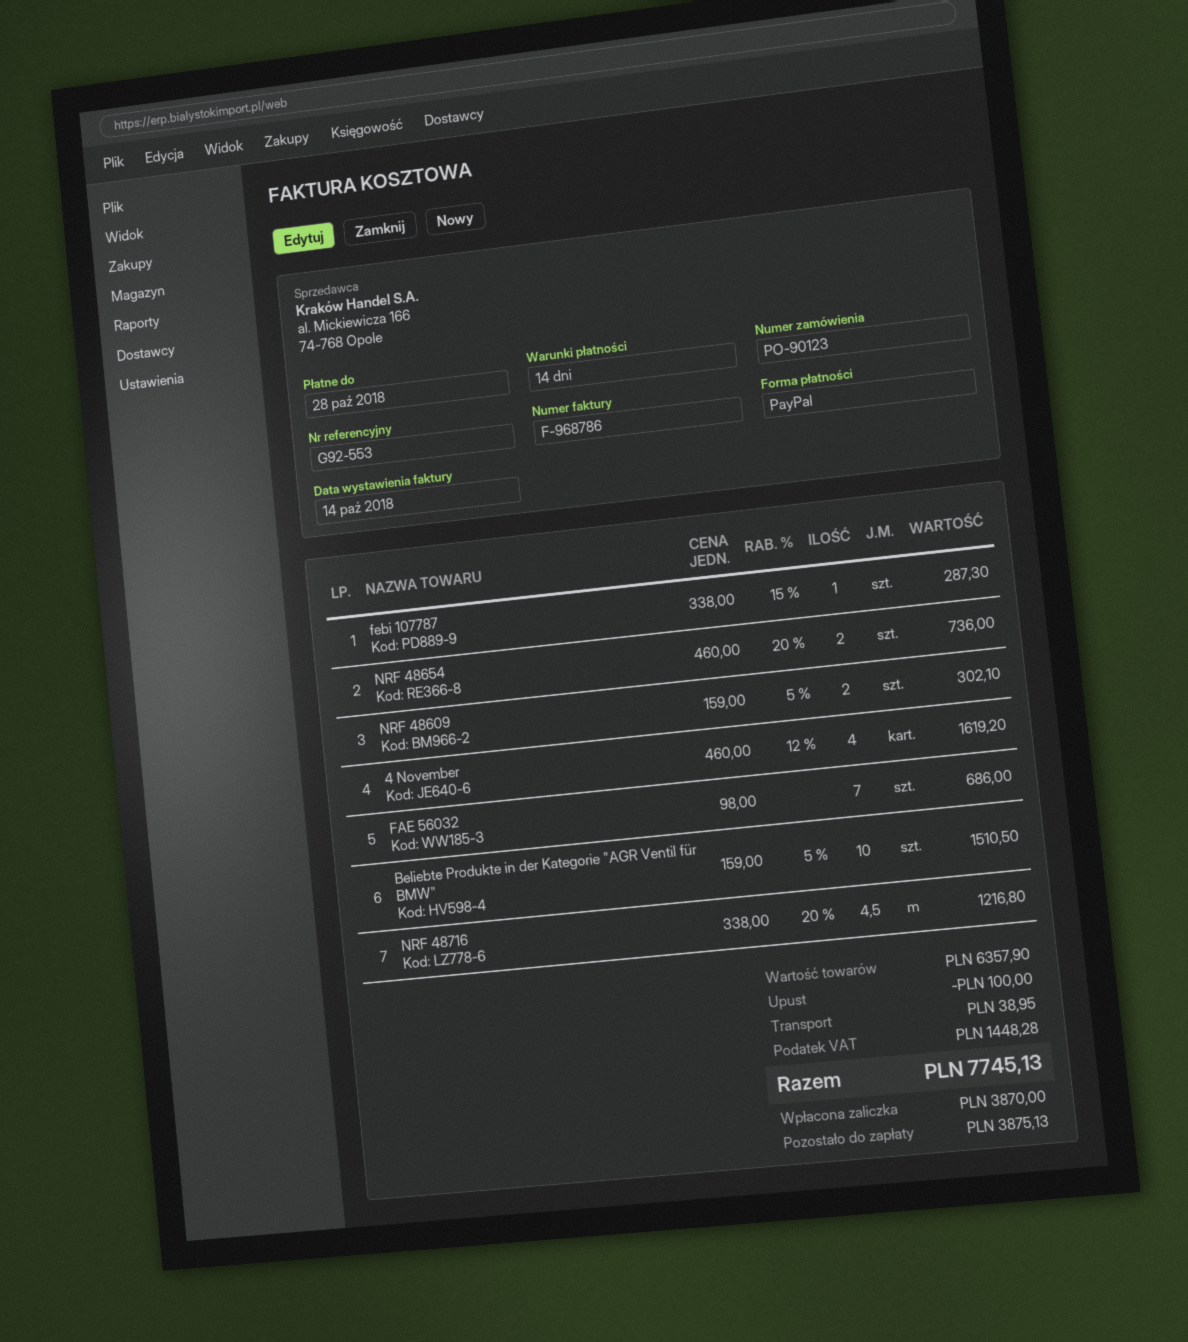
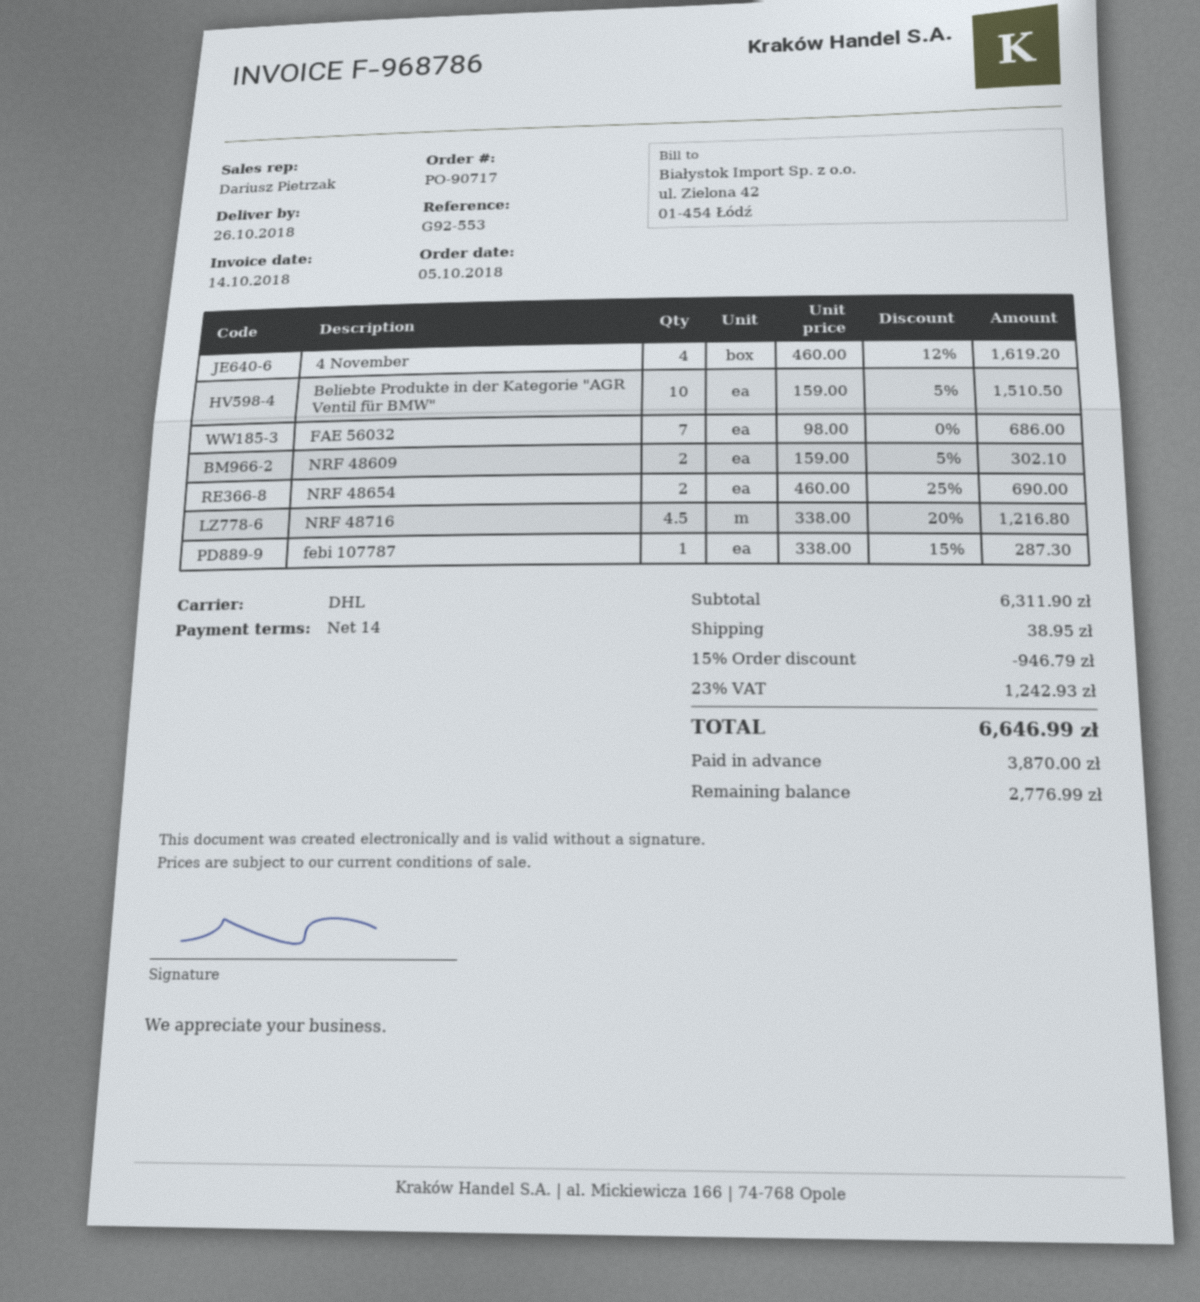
order number: PO-90123 -> PO-90717
NRF 48654: 2 x 460.00 - 20% = 736.00 -> 2 x 460.00 - 25% = 690.00
subtotal: 6357.90 -> 6311.90
discount: 100.00 -> 946.79
tax: 1448.28 -> 1242.93
total: 7745.13 -> 6646.99
balance: 3875.13 -> 2776.99

